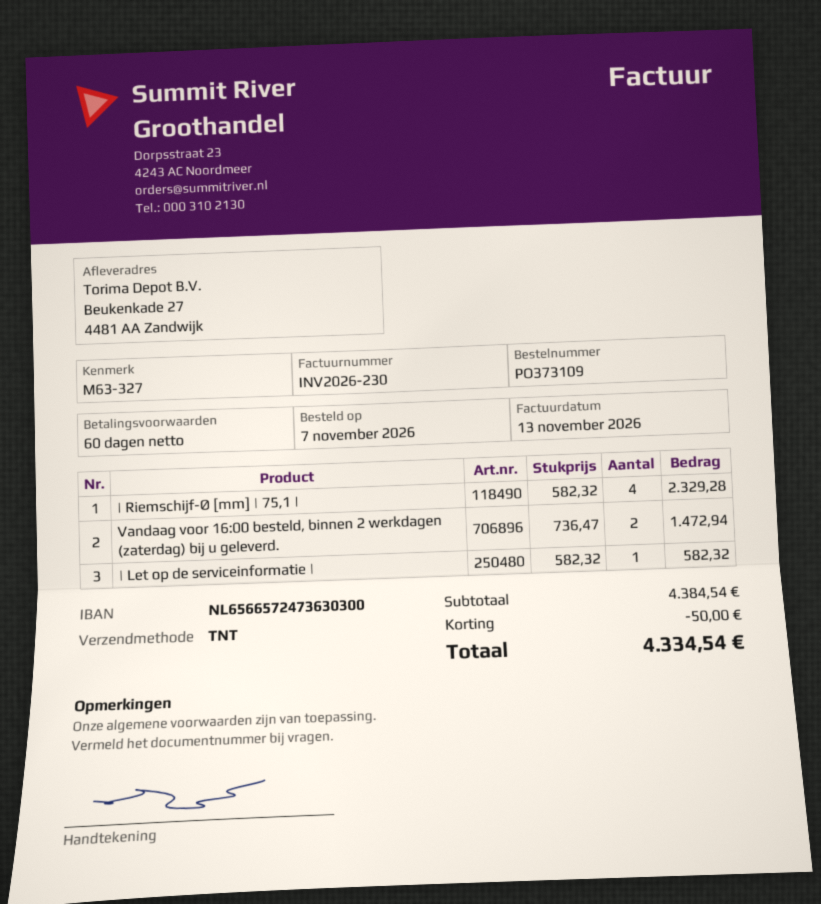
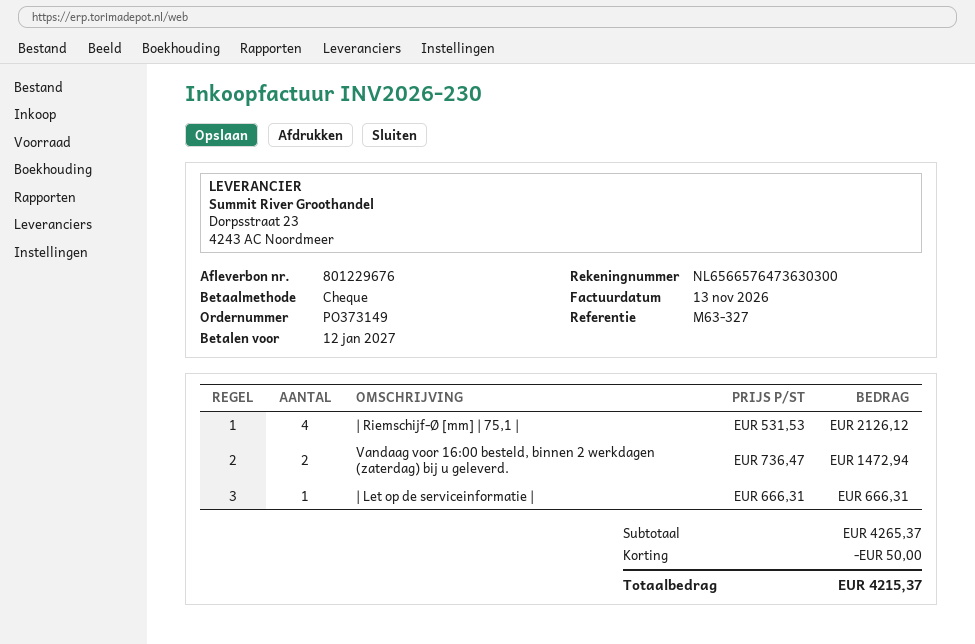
order number: PO373109 -> PO373149
bank account: NL6566572473630300 -> NL6566576473630300
| Riemschijf-Ø [mm] | 75,1 |: 4 x 582.32 = 2329.28 -> 4 x 531.53 = 2126.12
| Let op de serviceinformatie |: 1 x 582.32 = 582.32 -> 1 x 666.31 = 666.31
subtotal: 4384.54 -> 4265.37
total: 4334.54 -> 4215.37

